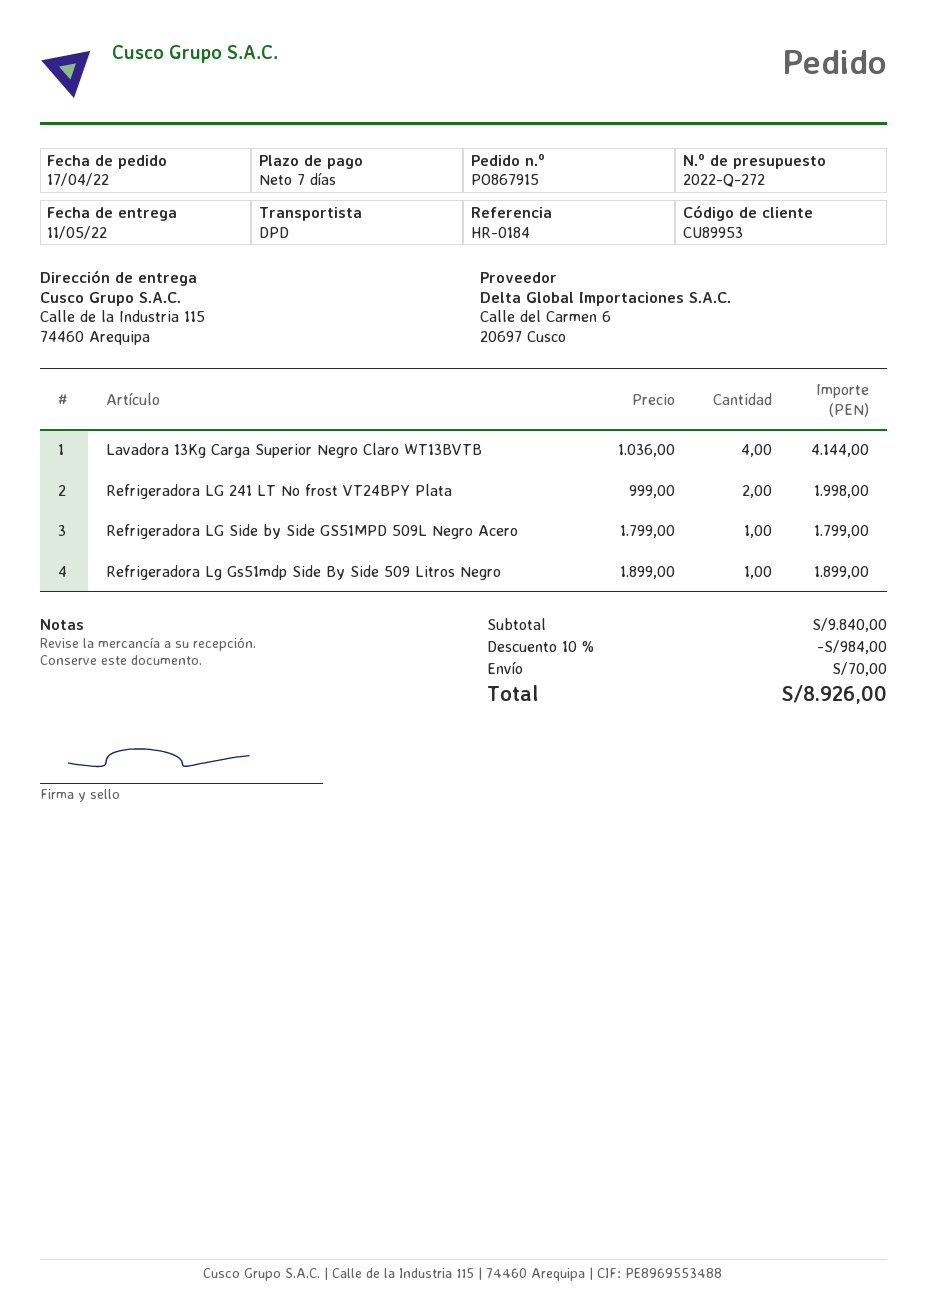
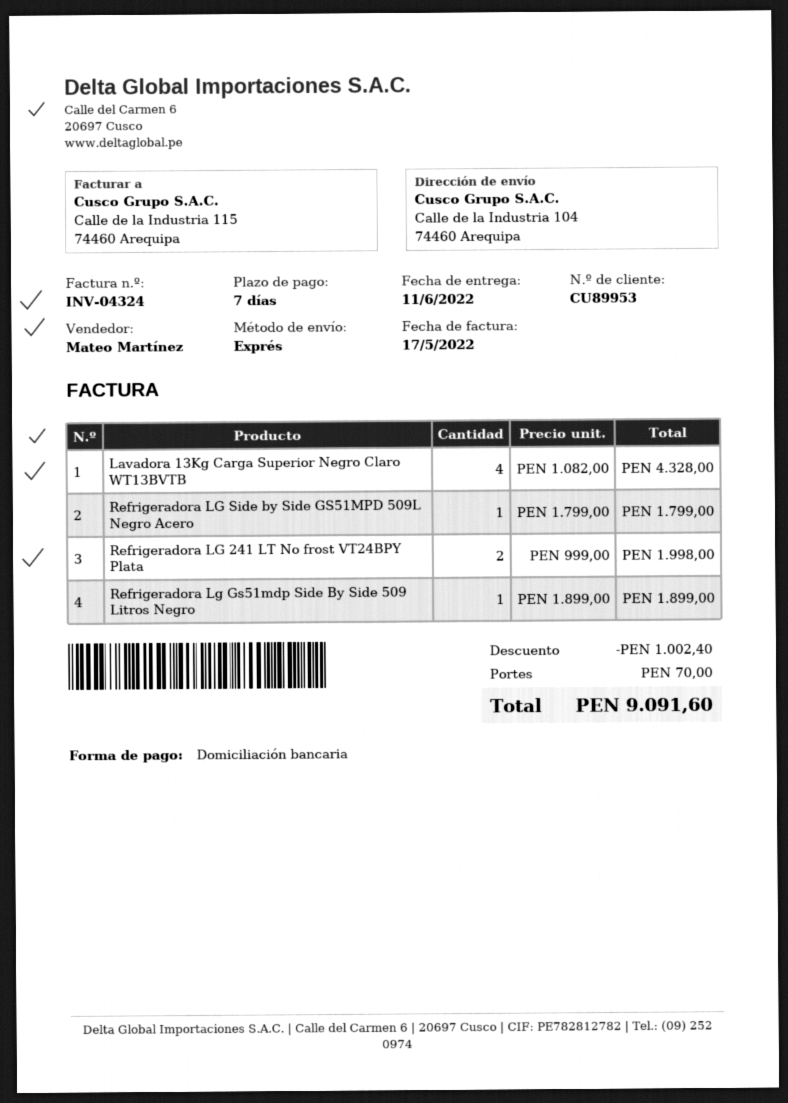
delivery date: 2022-05-11 -> 2022-06-11
shipping method: DPD -> express
ship to: Calle de la Industria 115, 74460 Arequipa -> Calle de la Industria 104, 74460 Arequipa
Lavadora 13Kg Carga Superior Negro Claro WT13BVTB: 4 x 1036.00 = 4144.00 -> 4 x 1082.00 = 4328.00
discount: 984.00 -> 1002.40
total: 8926.00 -> 9091.60

